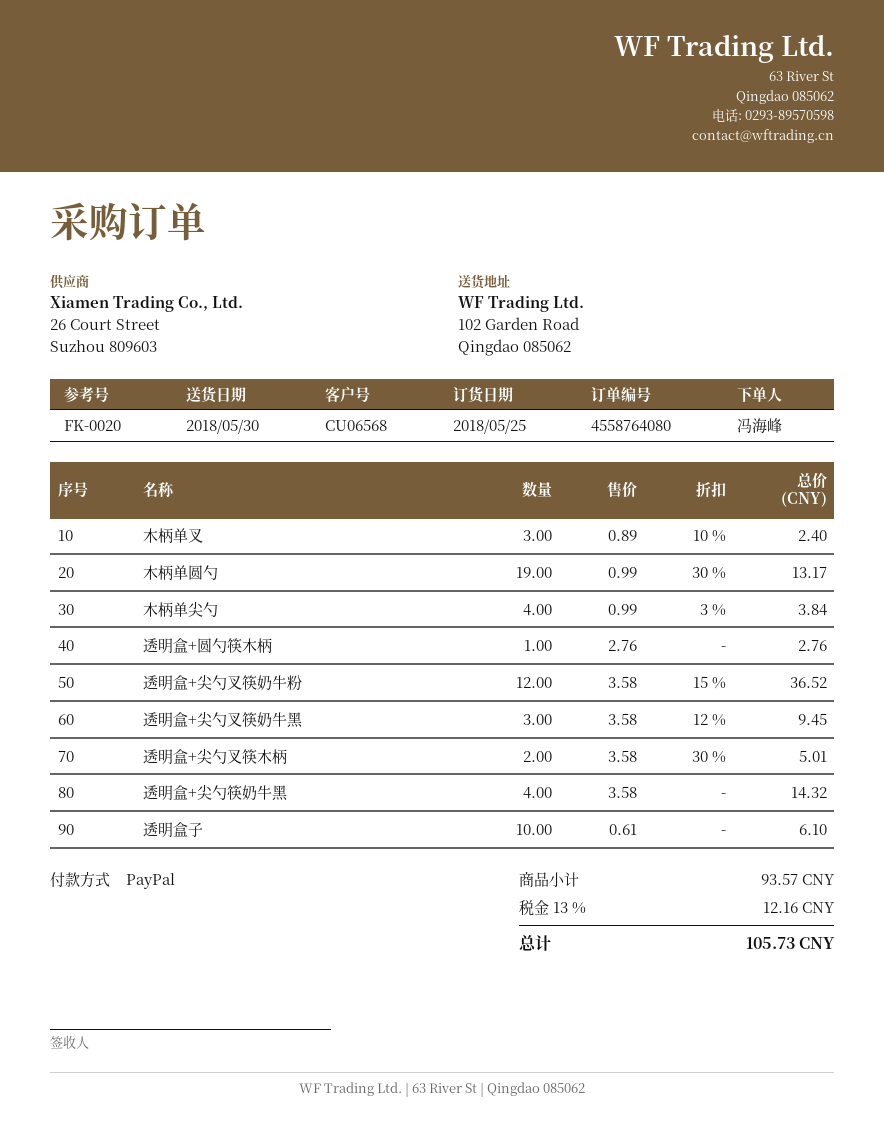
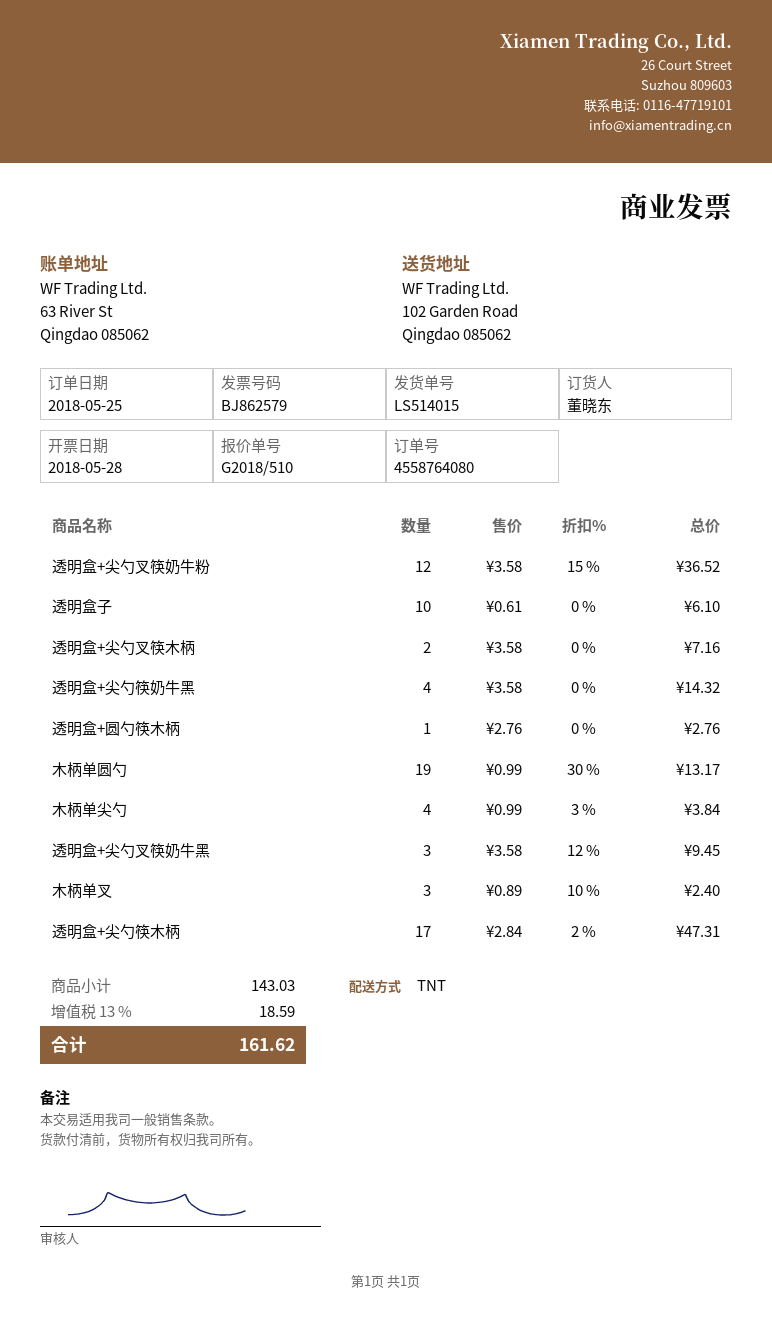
ordered by: 冯海峰 -> 董晓东
透明盒+尖勺叉筷木柄: 2 x 3.58 - 30% = 5.01 -> 2 x 3.58 = 7.16
透明盒+尖勺筷木柄: none -> 17 x 2.84 - 2% = 47.31
subtotal: 93.57 -> 143.03
tax: 13% = 12.16 -> 13% = 18.59
total: 105.73 -> 161.62

